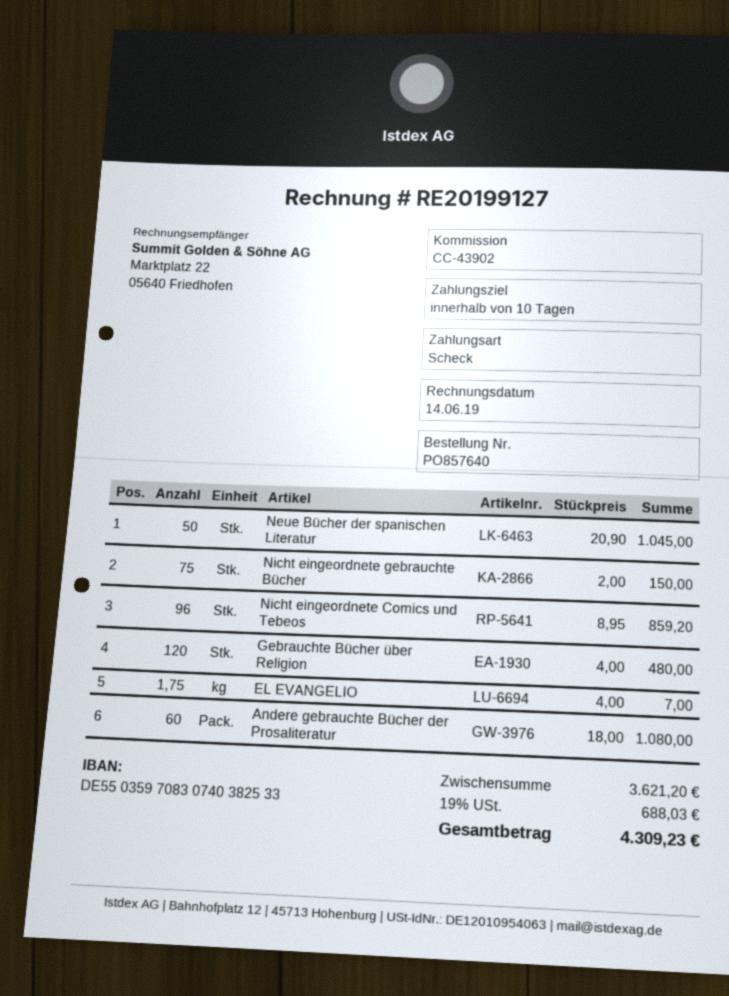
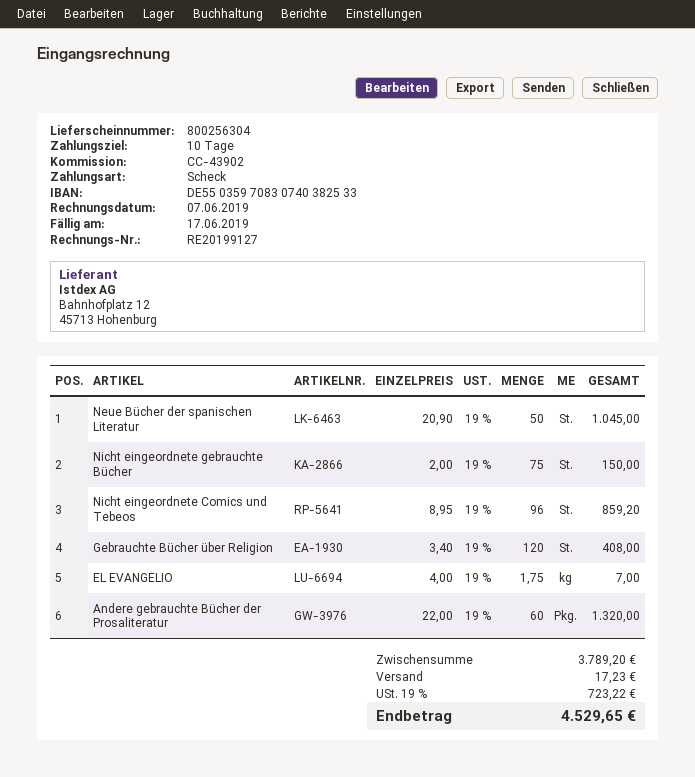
invoice date: 2019-06-14 -> 2019-06-07
Gebrauchte Bücher über Religion: 120 x 4.00 = 480.00 -> 120 x 3.40 = 408.00
Andere gebrauchte Bücher der Prosaliteratur: 60 x 18.00 = 1080.00 -> 60 x 22.00 = 1320.00
subtotal: 3621.20 -> 3789.20
shipping: none -> 17.23
tax: 19% = 688.03 -> 19% = 723.22
total: 4309.23 -> 4529.65

